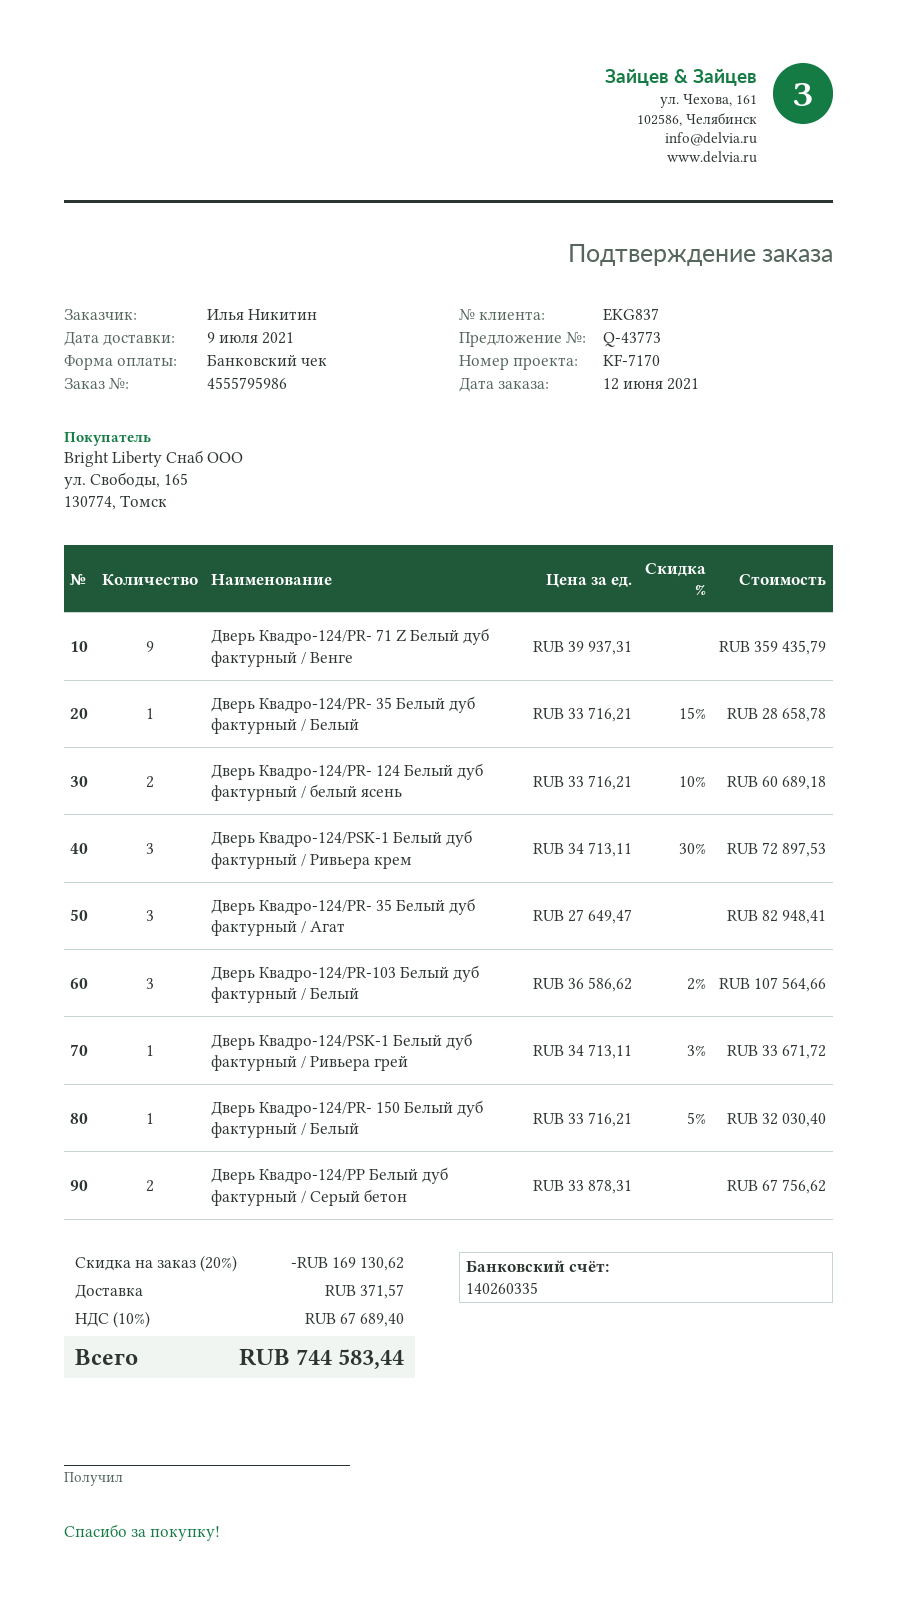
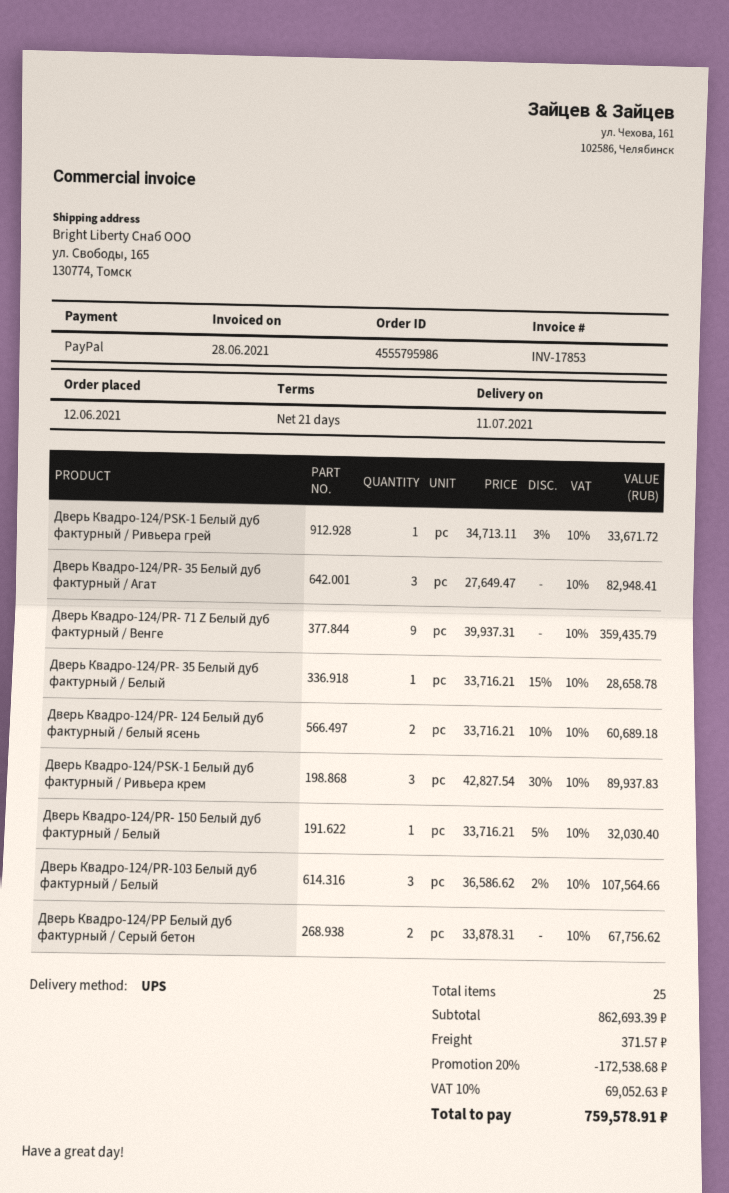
delivery date: 2021-07-09 -> 2021-07-11
payment method: cheque -> PayPal
Дверь Квадро-124/PSK-1 Белый дуб фактурный / Ривьера крем: 3 x 34713.11 - 30% = 72897.53 -> 3 x 42827.54 - 30% = 89937.83
discount: 20% = 169130.62 -> 20% = 172538.68
tax: 10% = 67689.40 -> 10% = 69052.63
total: 744583.44 -> 759578.91

